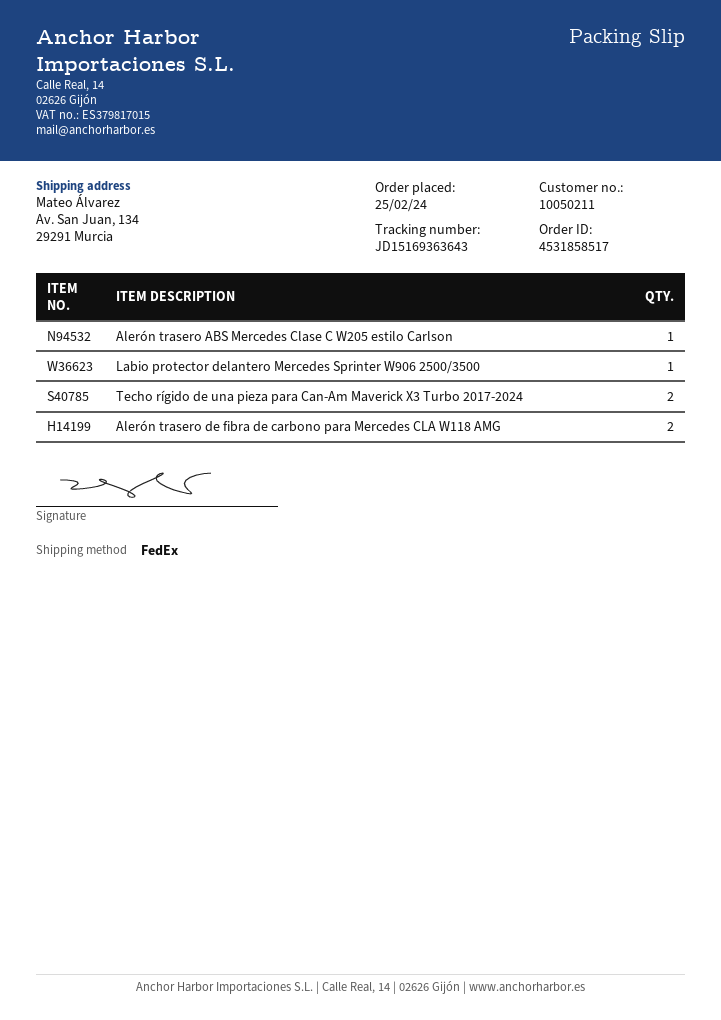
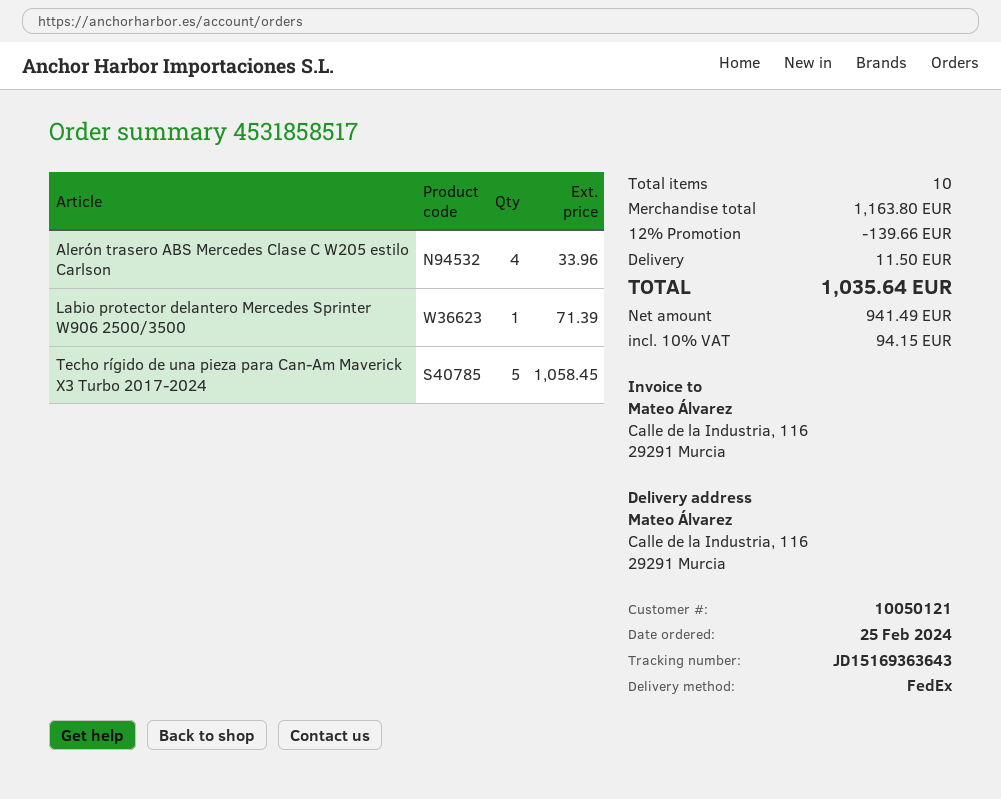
customer number: 10050211 -> 10050121
ship to: Av. San Juan, 134, 29291 Murcia -> Calle de la Industria, 116, 29291 Murcia
Alerón trasero ABS Mercedes Clase C W205 estilo Carlson: 1 -> 4
Techo rígido de una pieza para Can-Am Maverick X3 Turbo 2017-2024: 2 -> 5
Alerón trasero de fibra de carbono para Mercedes CLA W118 AMG: 2 -> none

